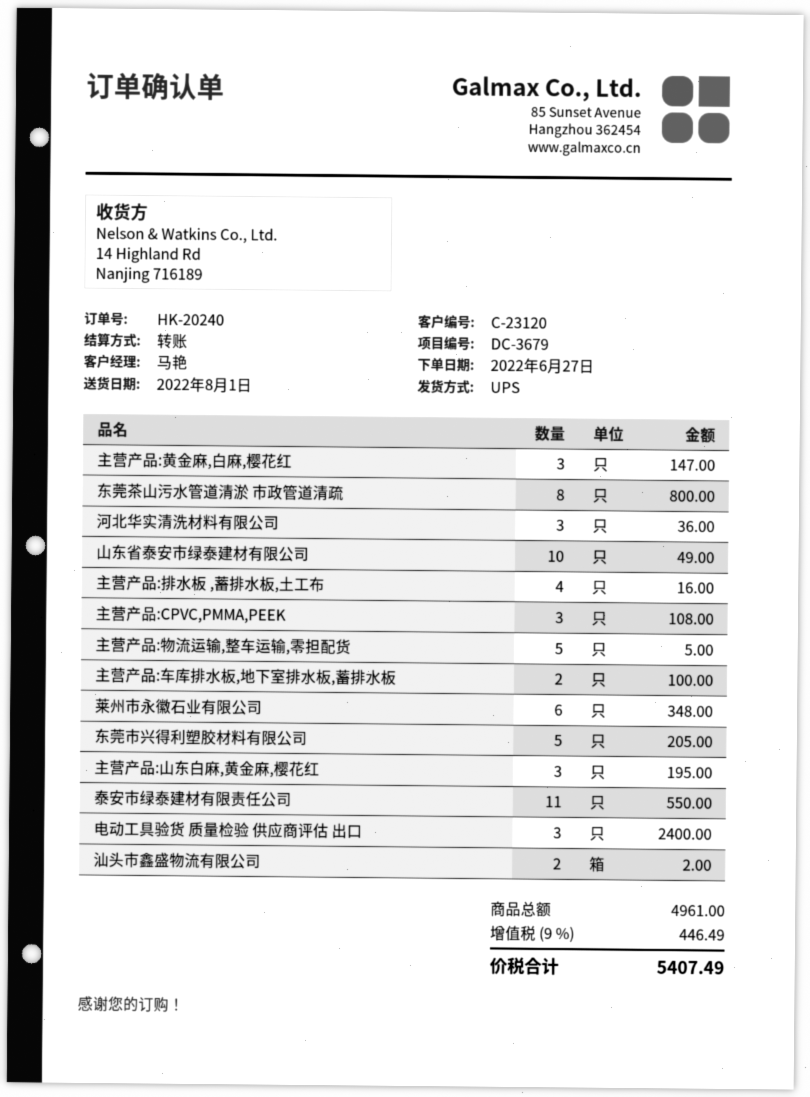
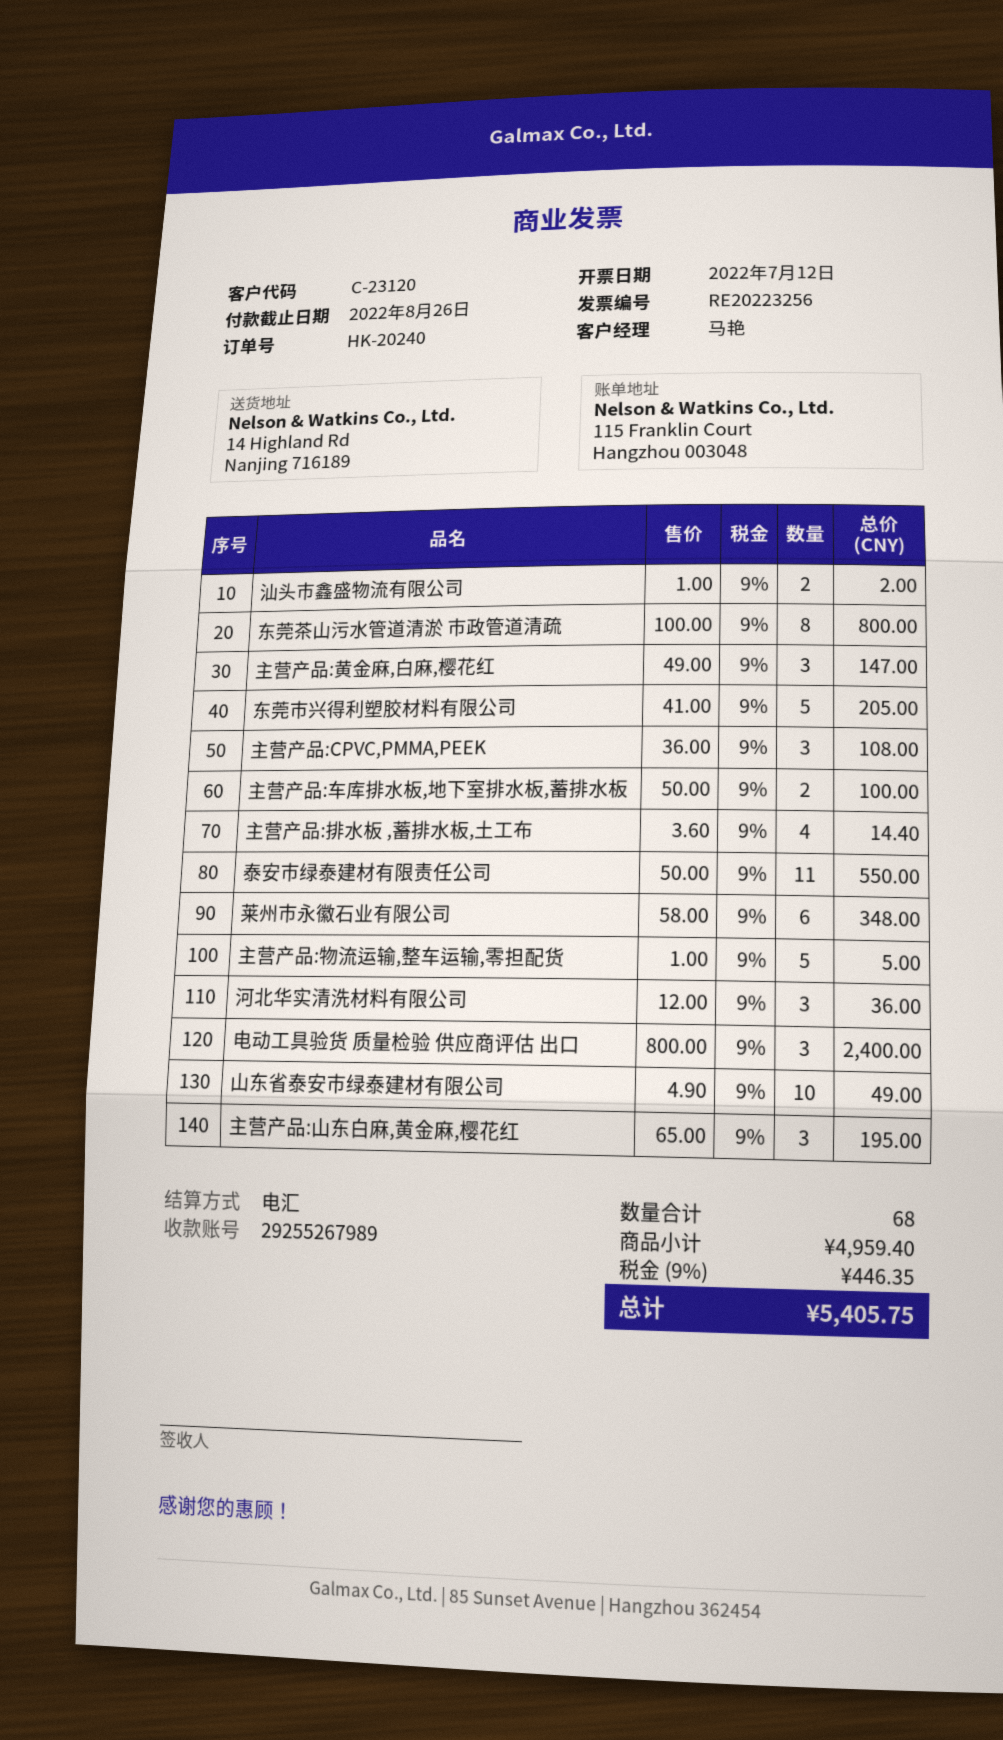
主营产品:排水板 ,蓄排水板,土工布: 4 for 16.00 -> 4 for 14.40
subtotal: 4961.00 -> 4959.40
tax: 9% = 446.49 -> 9% = 446.35
total: 5407.49 -> 5405.75

